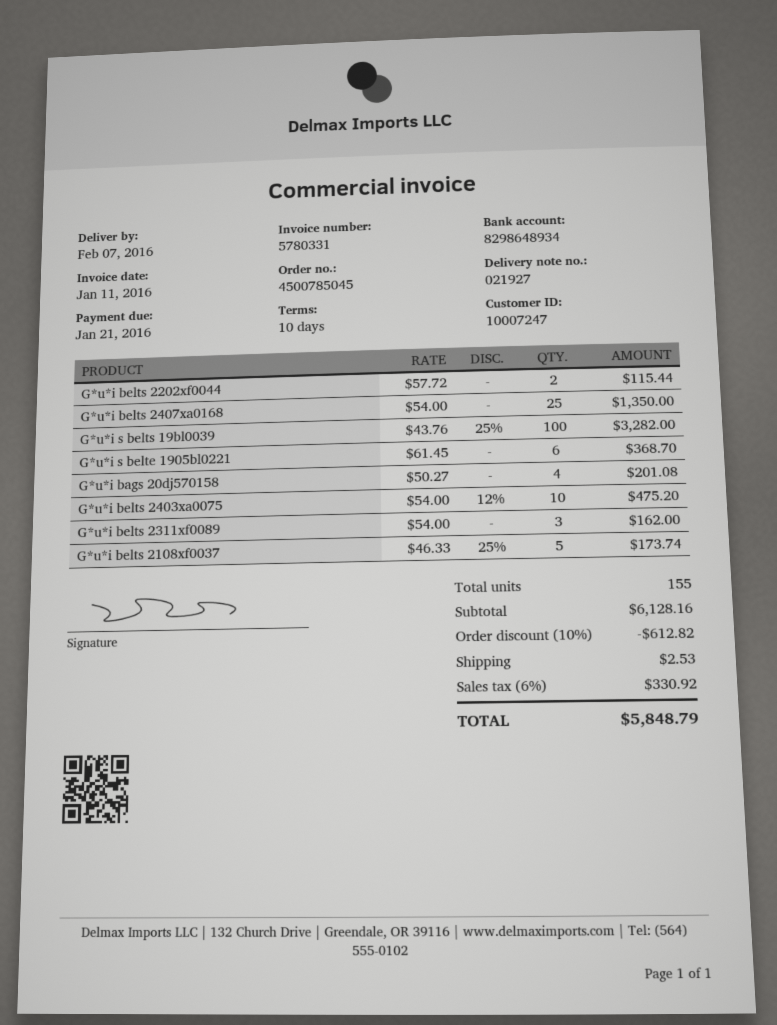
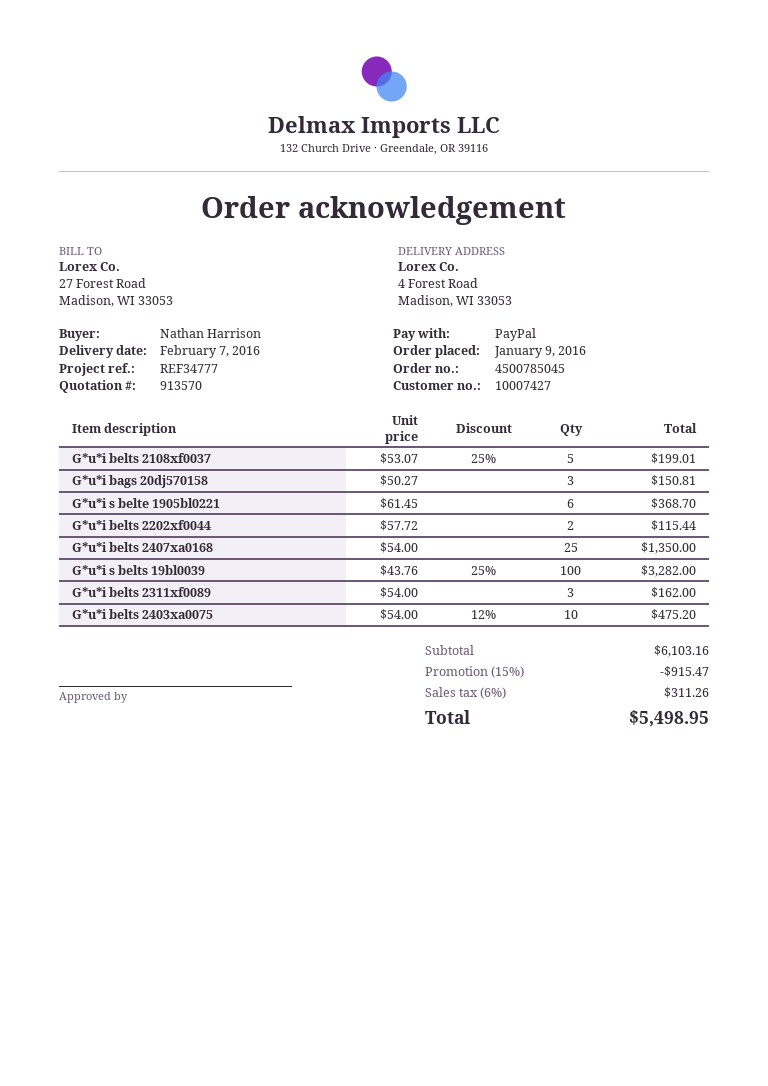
customer number: 10007247 -> 10007427
G*u*i bags 20dj570158: 4 x 50.27 = 201.08 -> 3 x 50.27 = 150.81
G*u*i belts 2108xf0037: 5 x 46.33 - 25% = 173.74 -> 5 x 53.07 - 25% = 199.01
subtotal: 6128.16 -> 6103.16
discount: 10% = 612.82 -> 15% = 915.47
shipping: 2.53 -> none
tax: 6% = 330.92 -> 6% = 311.26
total: 5848.79 -> 5498.95

